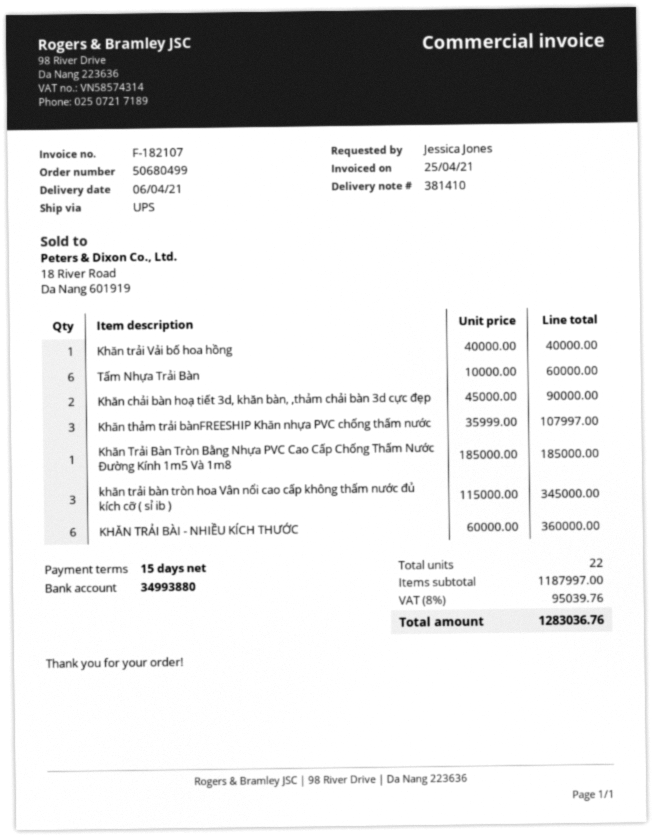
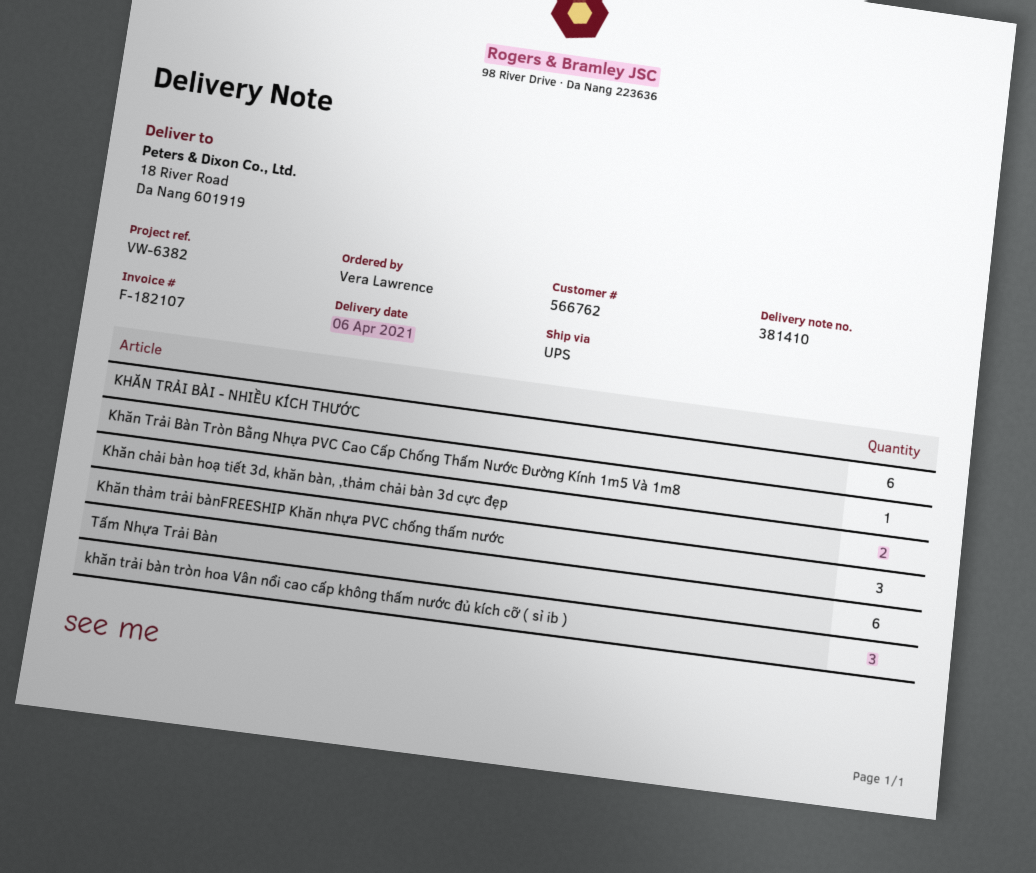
ordered by: Jessica Jones -> Vera Lawrence
Khăn trải Vải bố hoa hồng: 1 -> none

